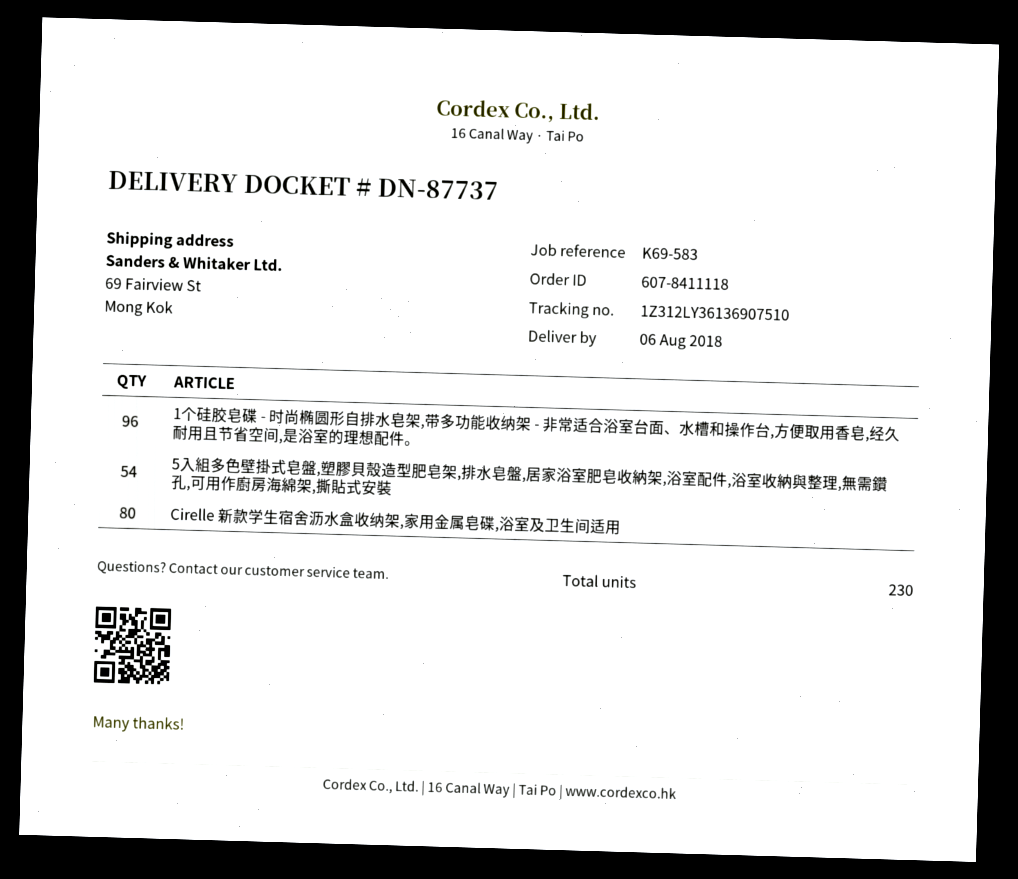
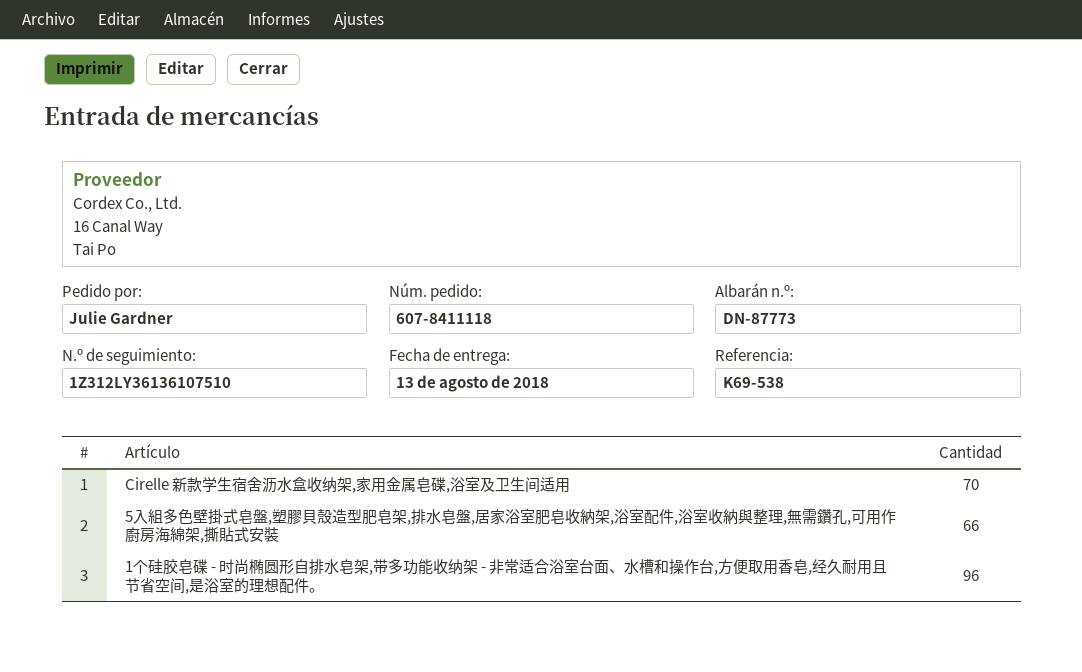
delivery note number: DN-87737 -> DN-87773
delivery date: 2018-08-06 -> 2018-08-13
reference: K69-583 -> K69-538
tracking number: 1Z312LY36136907510 -> 1Z312LY36136107510
5入組多色壁掛式皂盤,塑膠貝殼造型肥皂架,排水皂盤,居家浴室肥皂收納架,浴室配件,浴室收納與整理,無需鑽孔,可用作廚房海綿架,撕貼式安裝: 54 -> 66
Cirelle 新款学生宿舍沥水盒收纳架,家用金属皂碟,浴室及卫生间适用: 80 -> 70

